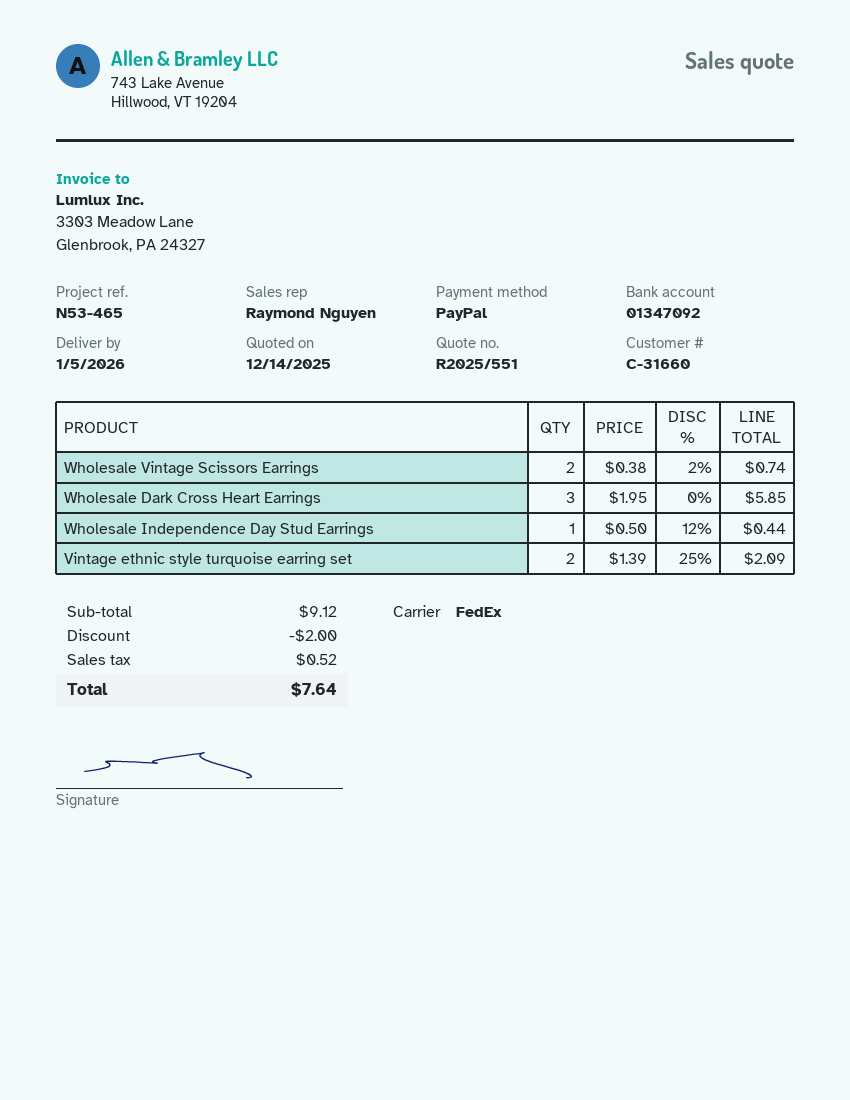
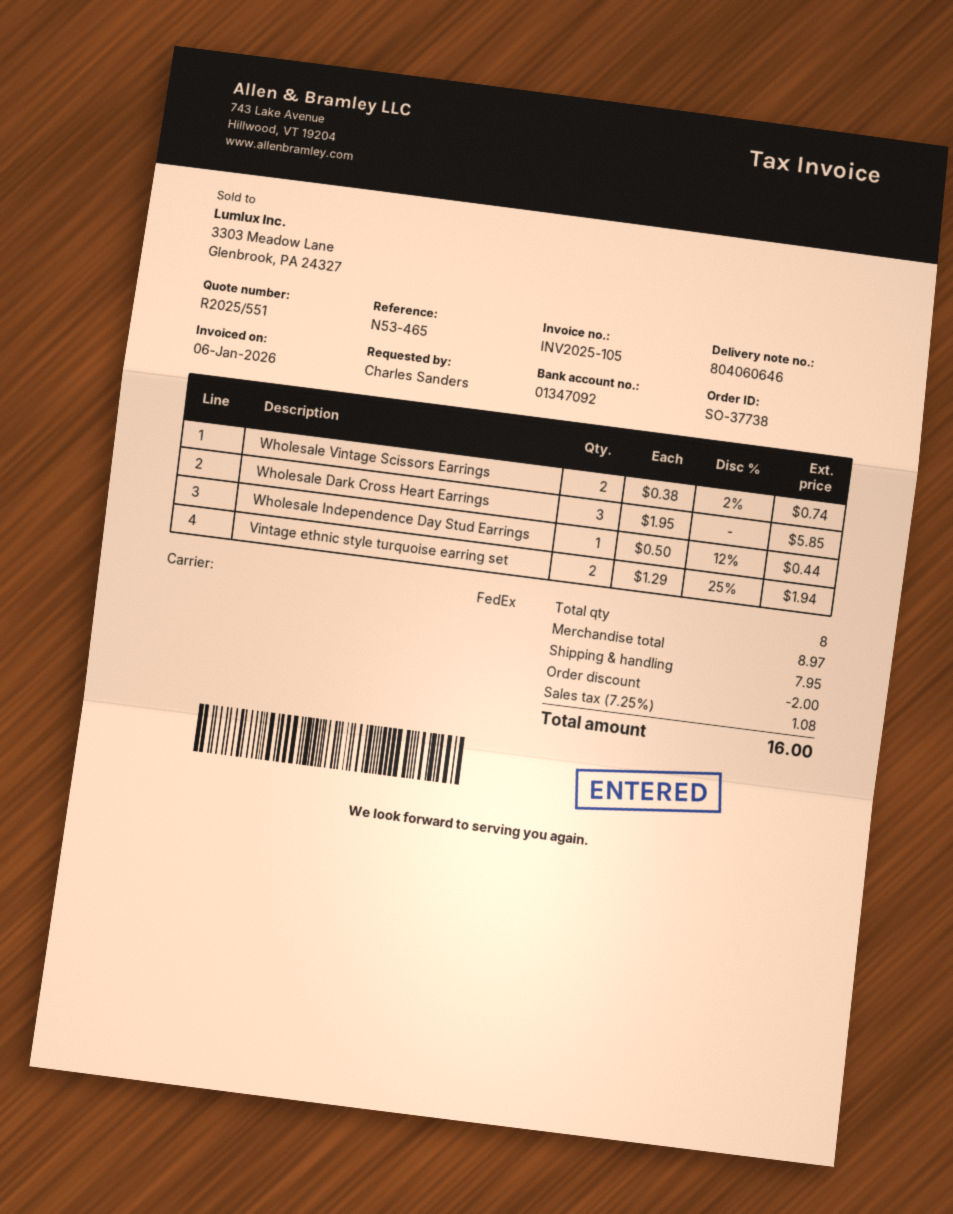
Vintage ethnic style turquoise earring set: 2 x 1.39 - 25% = 2.09 -> 2 x 1.29 - 25% = 1.94
subtotal: 9.12 -> 8.97
shipping: none -> 7.95
tax: 0.52 -> 1.08
total: 7.64 -> 16.00

